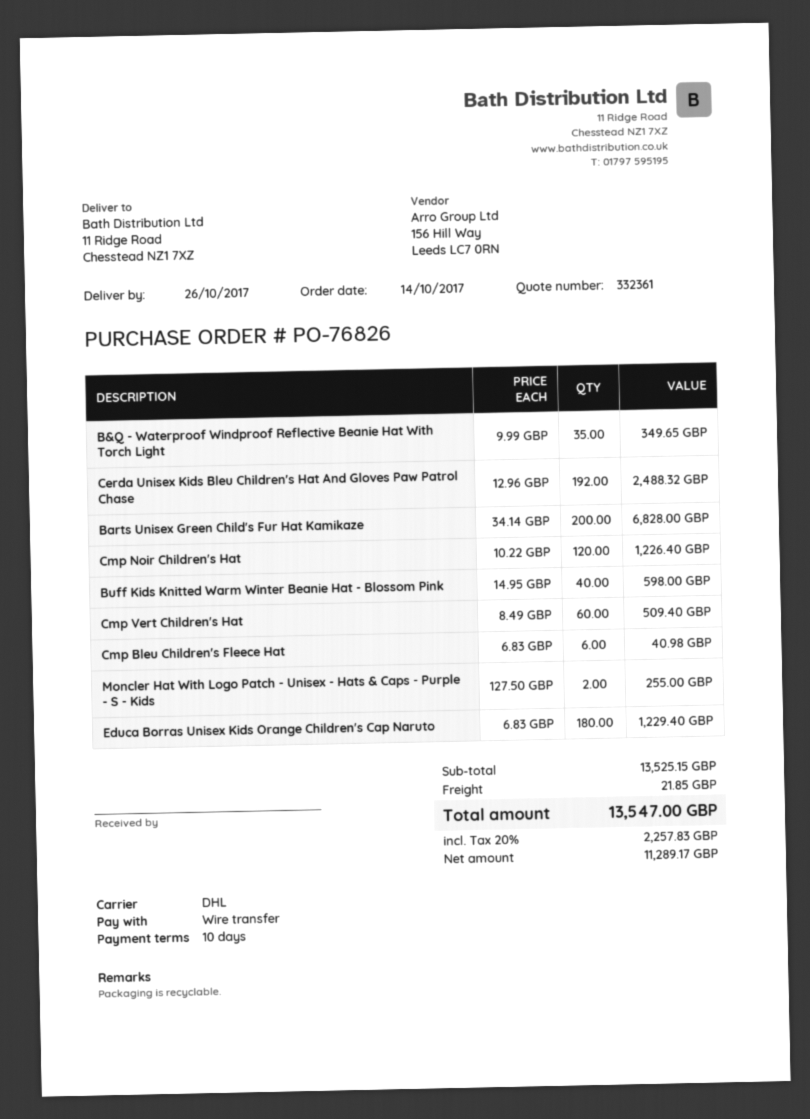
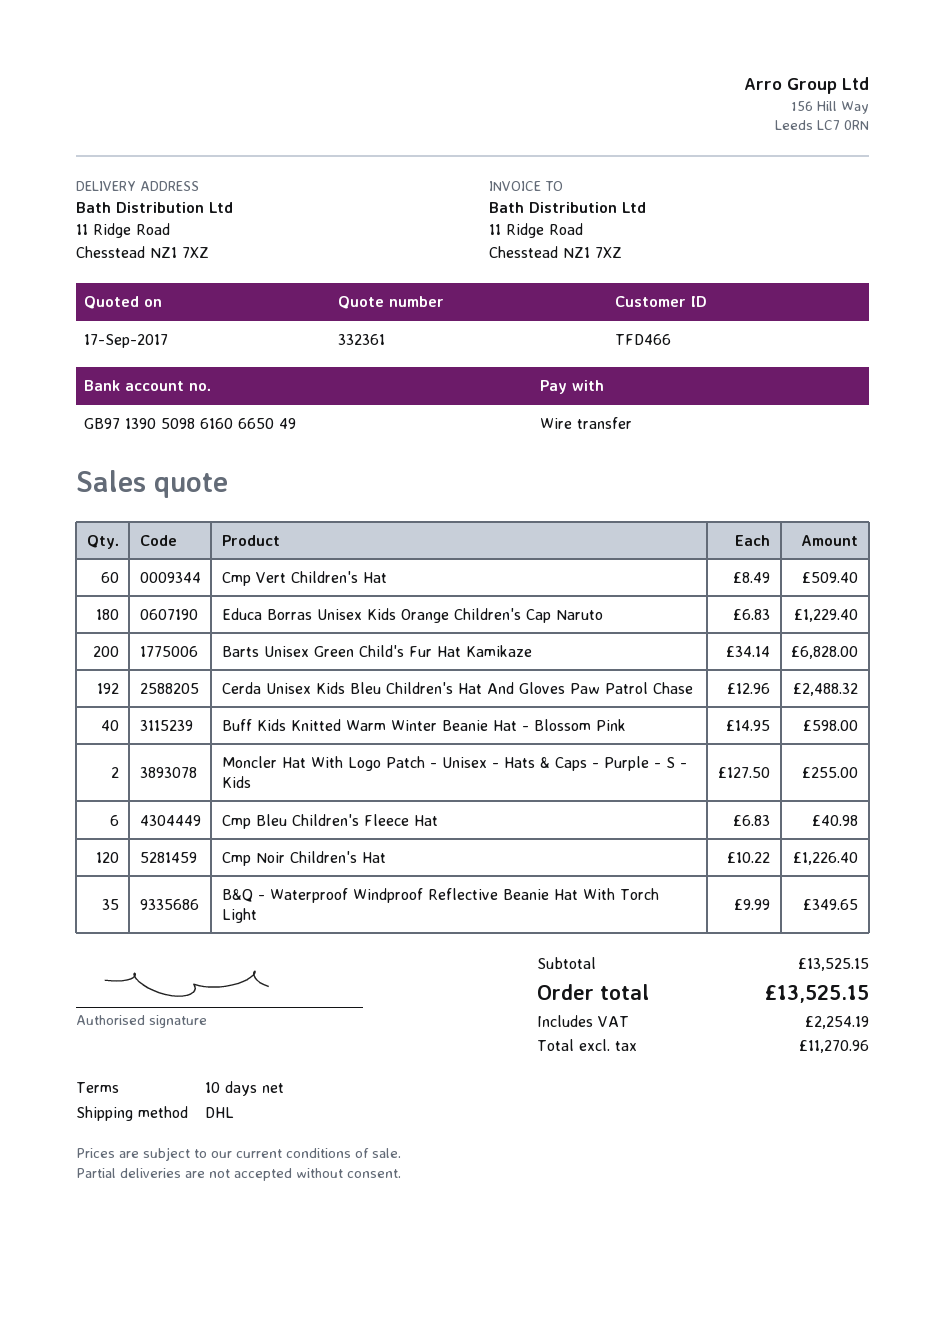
shipping: 21.85 -> none
net: 11289.17 -> 11270.96
tax: 2257.83 -> 2254.19
total: 13547.00 -> 13525.15

